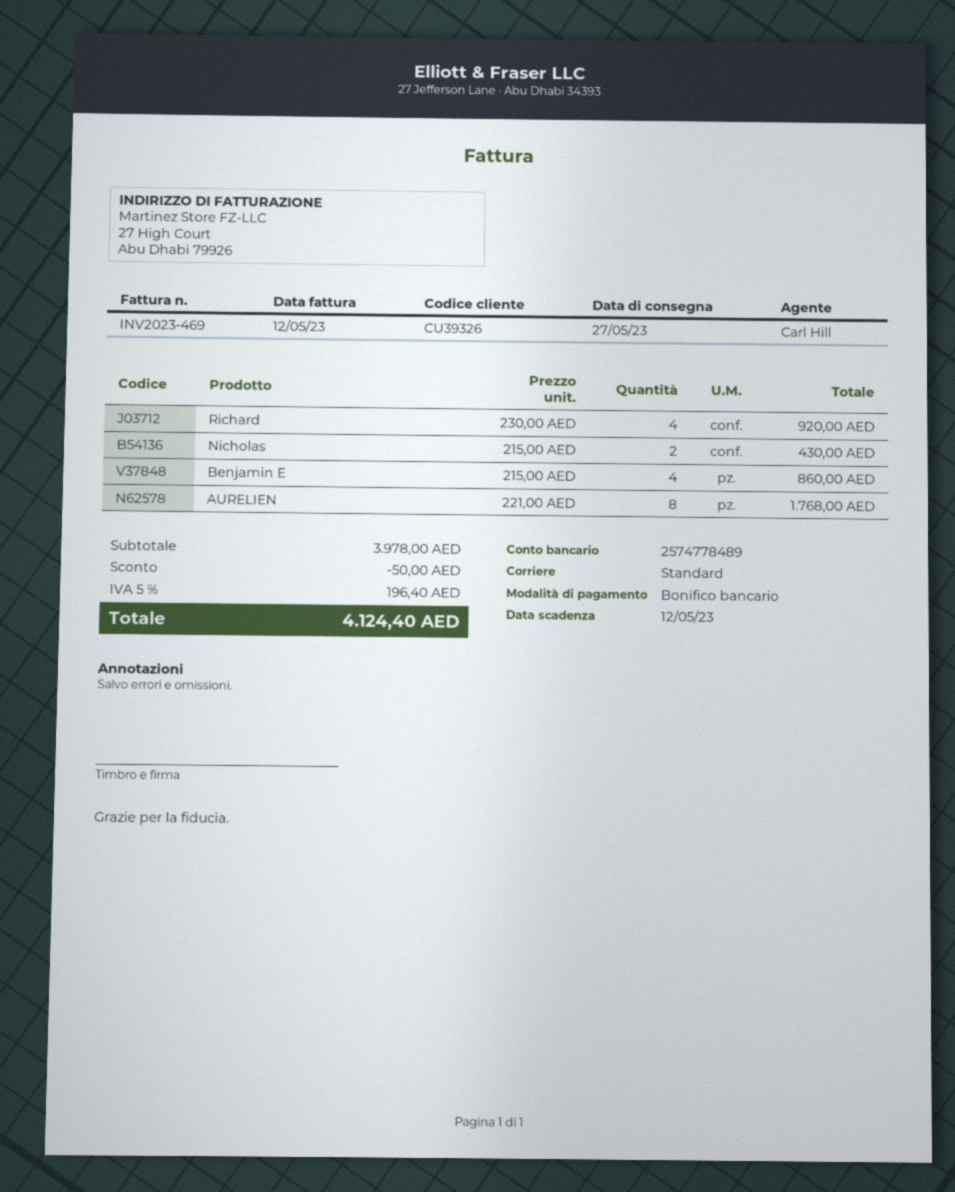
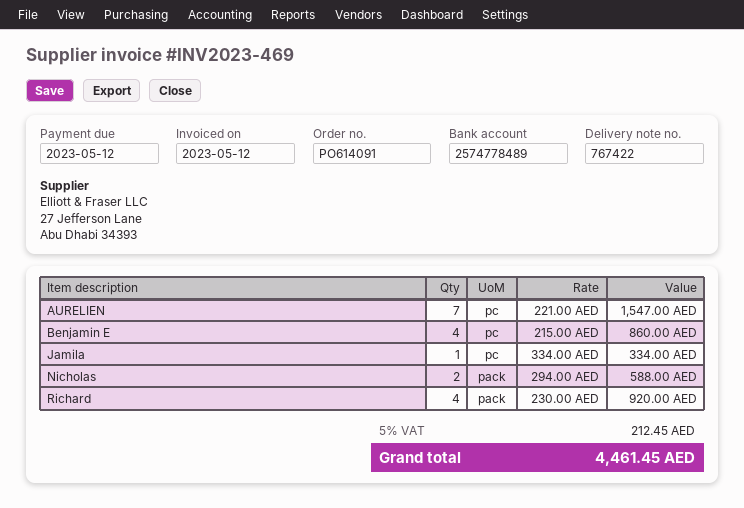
Nicholas: 2 x 215.00 = 430.00 -> 2 x 294.00 = 588.00
AURELIEN: 8 x 221.00 = 1768.00 -> 7 x 221.00 = 1547.00
Jamila: none -> 1 x 334.00 = 334.00
discount: 50.00 -> none
tax: 5% = 196.40 -> 5% = 212.45
total: 4124.40 -> 4461.45

